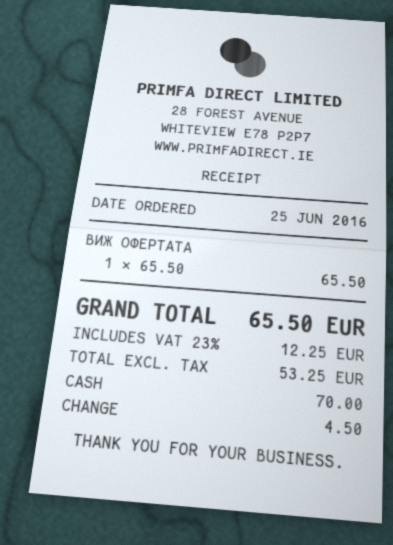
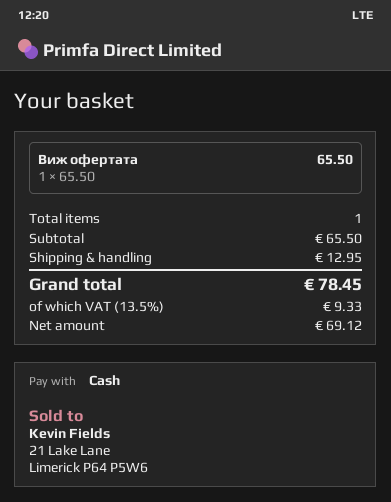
shipping: none -> 12.95
net: 53.25 -> 69.12
tax: 23% = 12.25 -> 13.5% = 9.33
total: 65.50 -> 78.45

